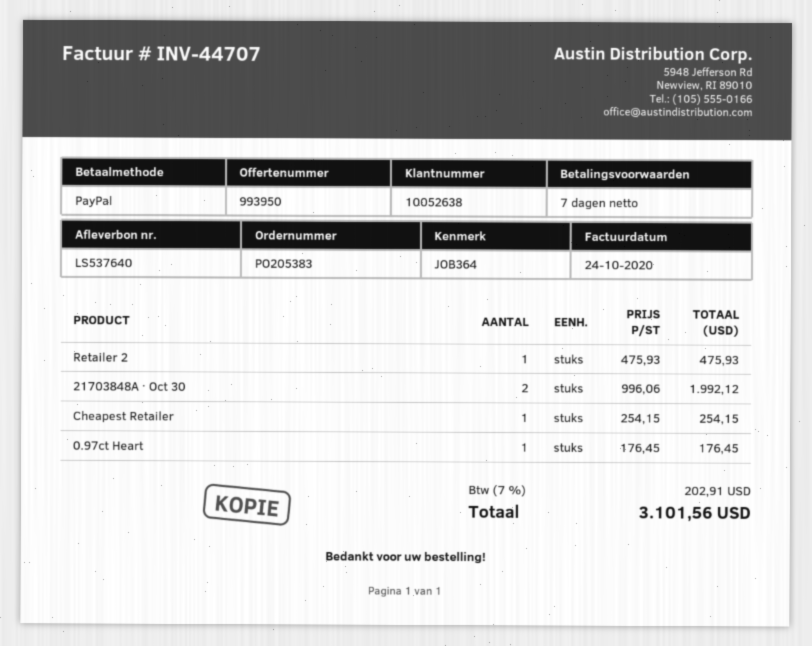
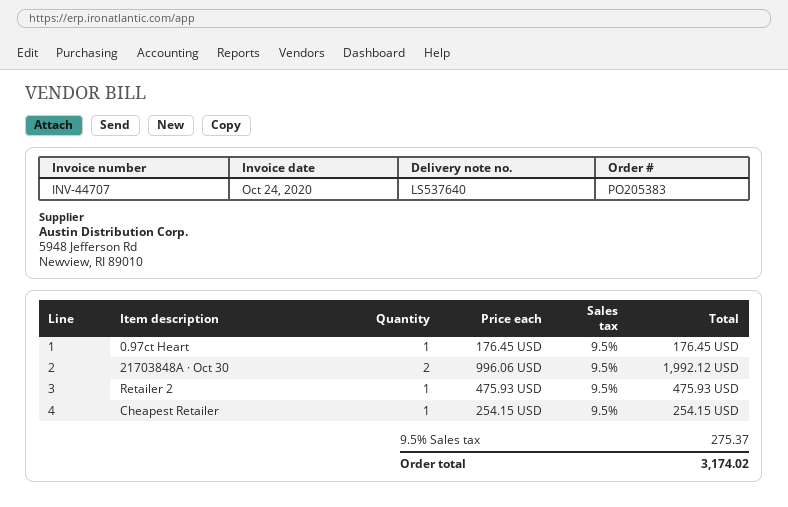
tax: 7% = 202.91 -> 9.5% = 275.37
total: 3101.56 -> 3174.02

